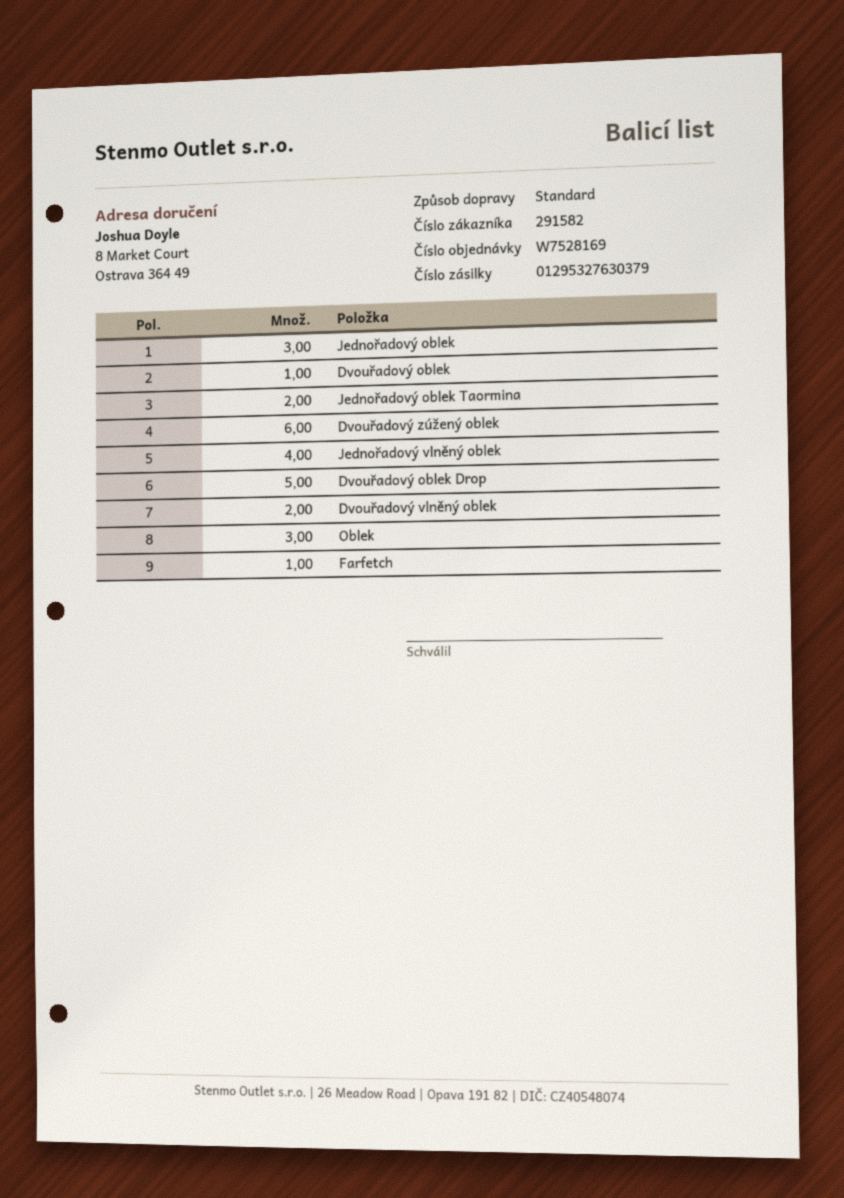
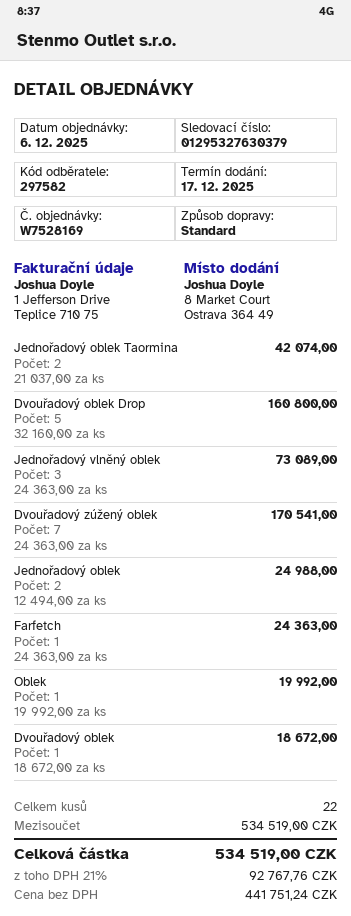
customer number: 291582 -> 297582
Jednořadový oblek: 3 -> 2
Dvouřadový zúžený oblek: 6 -> 7
Jednořadový vlněný oblek: 4 -> 3
Dvouřadový vlněný oblek: 2 -> none
Oblek: 3 -> 1

